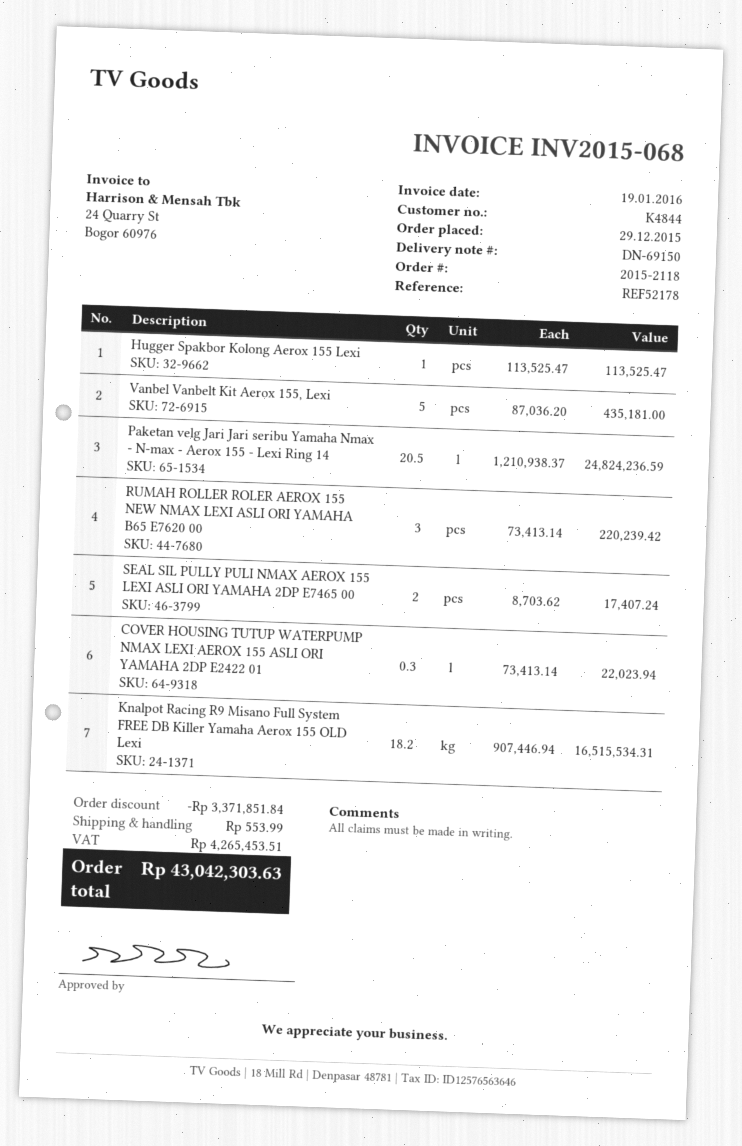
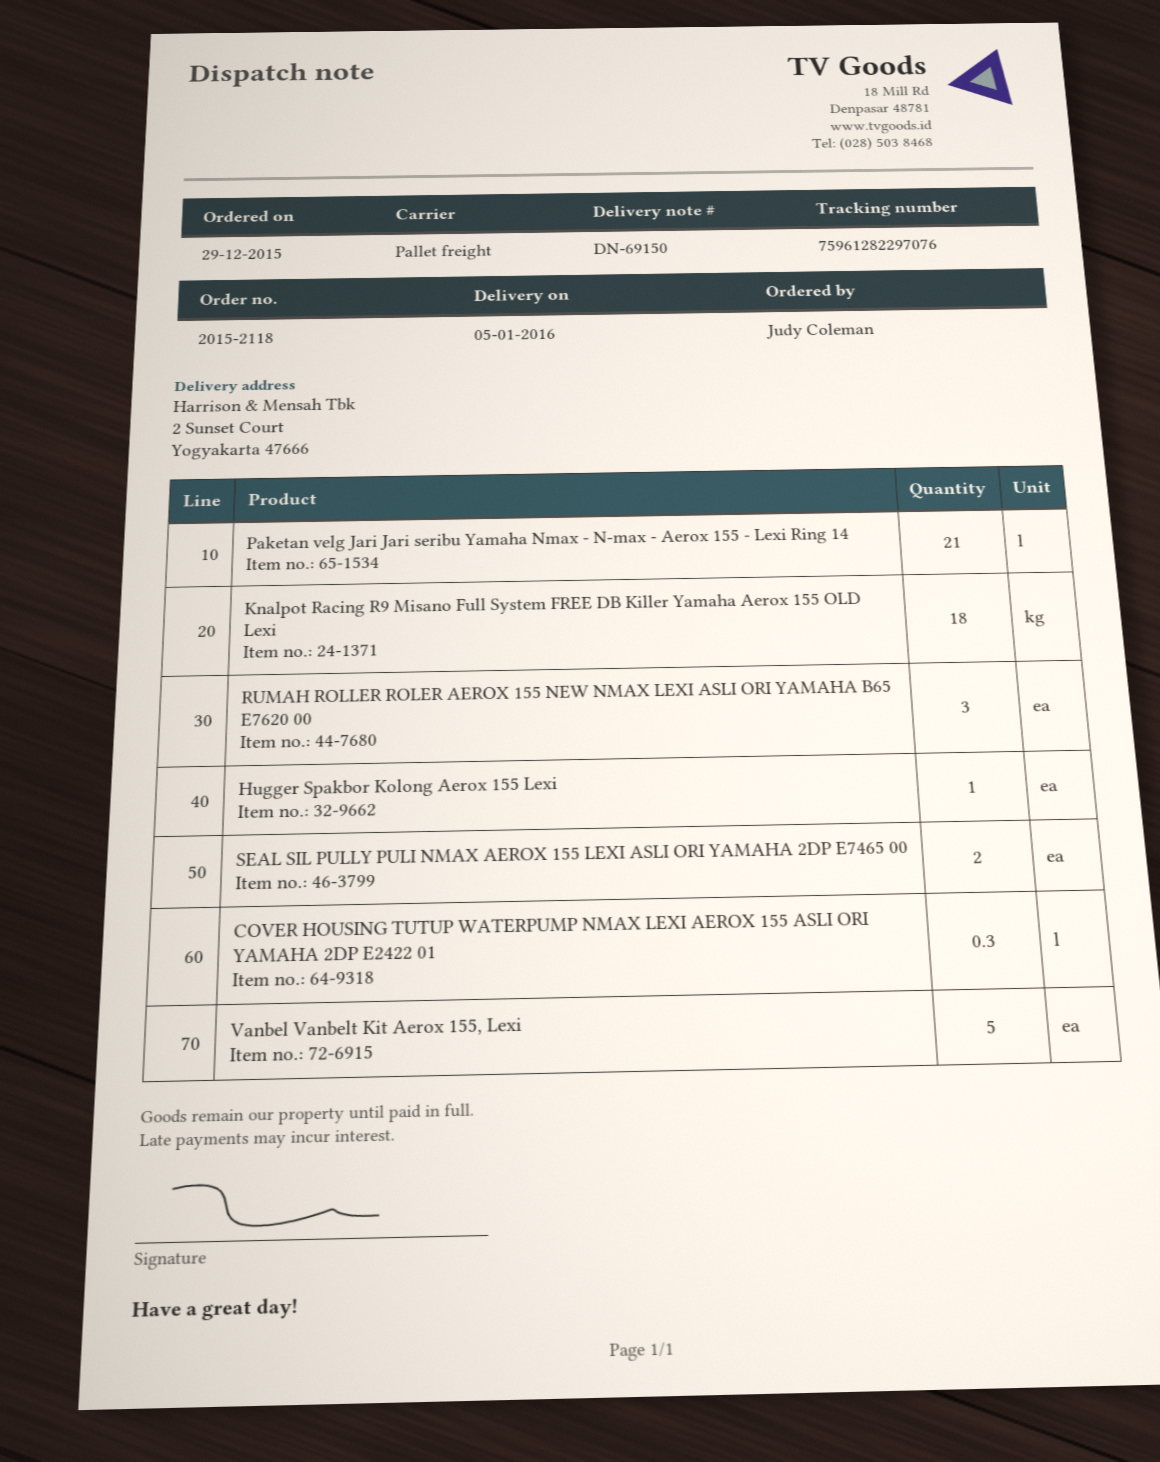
Paketan velg Jari Jari seribu Yamaha Nmax - N-max - Aerox 155 - Lexi Ring 14: 20.5 -> 21
Knalpot Racing R9 Misano Full System FREE DB Killer Yamaha Aerox 155 OLD Lexi: 18.2 -> 18

